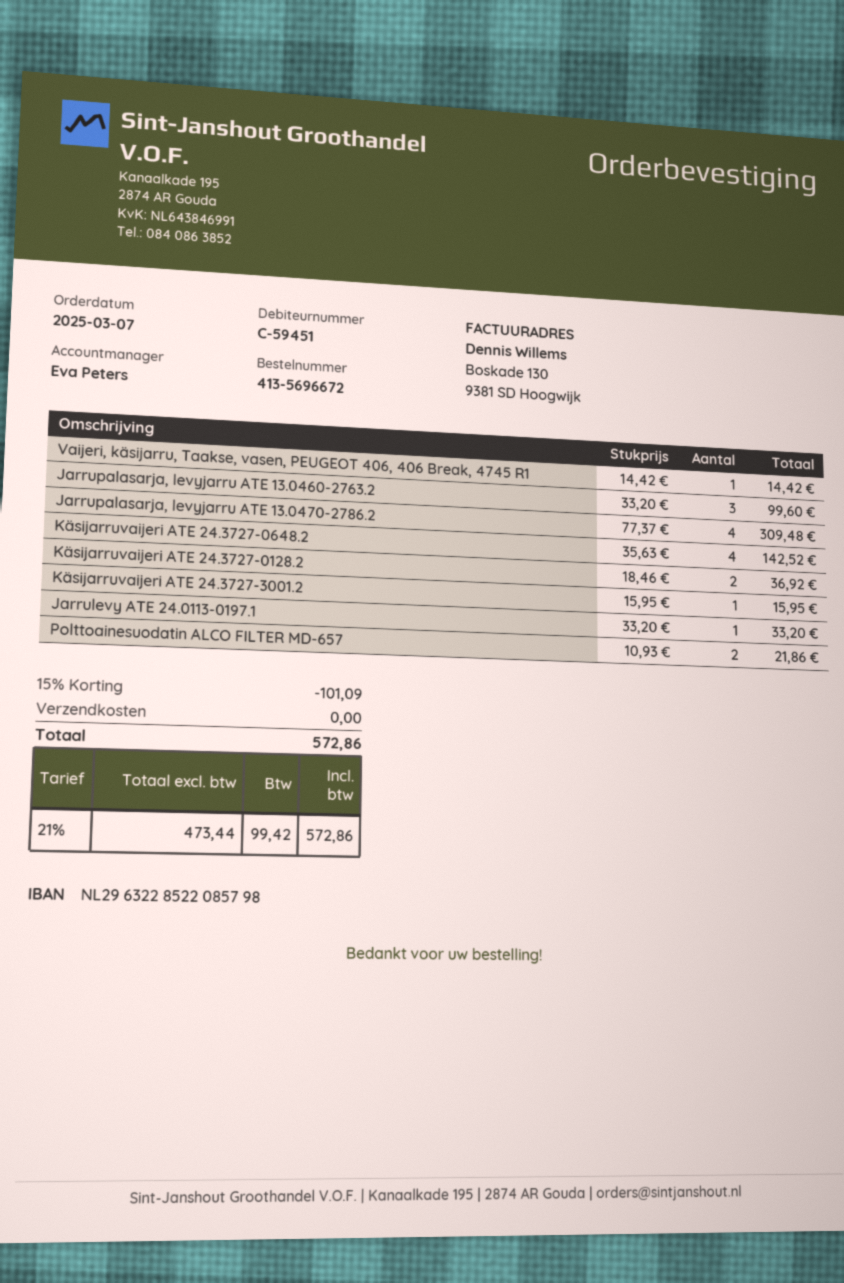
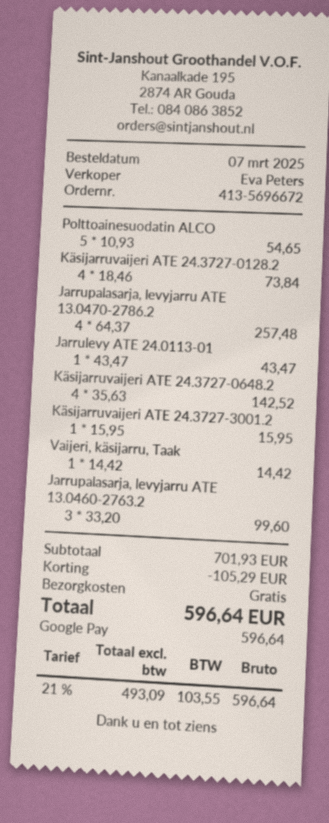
Jarrupalasarja, levyjarru ATE 13.0470-2786.2: 4 x 77.37 = 309.48 -> 4 x 64.37 = 257.48
Käsijarruvaijeri ATE 24.3727-0128.2: 2 x 18.46 = 36.92 -> 4 x 18.46 = 73.84
Jarrulevy ATE 24.0113-0197.1: 1 x 33.20 = 33.20 -> 1 x 43.47 = 43.47
Polttoainesuodatin ALCO FILTER MD-657: 2 x 10.93 = 21.86 -> 5 x 10.93 = 54.65
discount: 101.09 -> 105.29
net: 473.44 -> 493.09
tax: 21% = 99.42 -> 21% = 103.55
total: 572.86 -> 596.64

